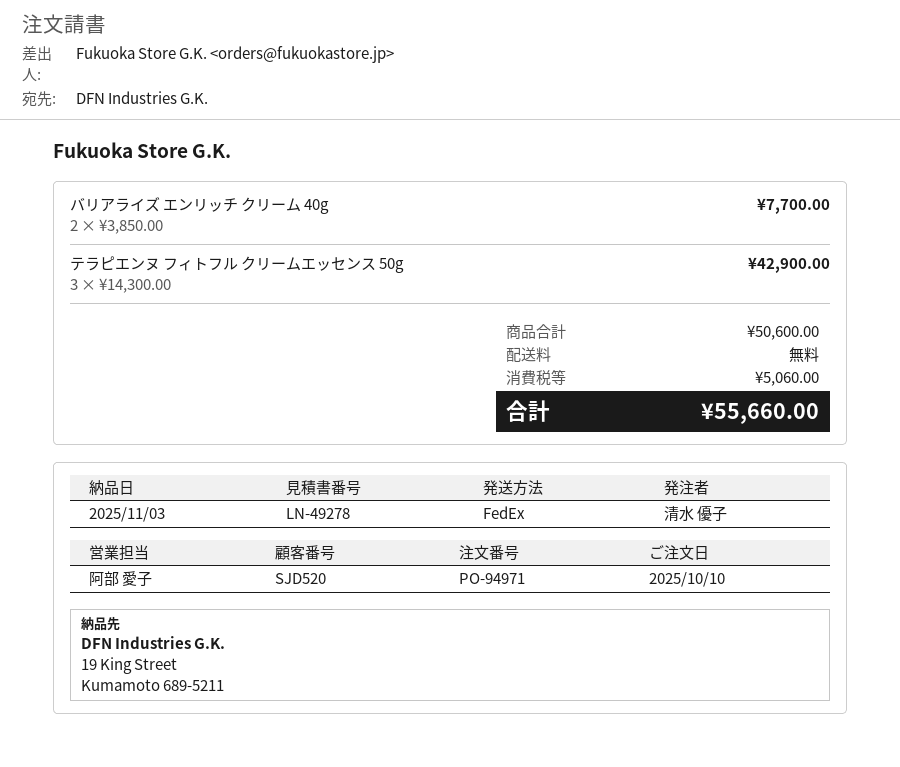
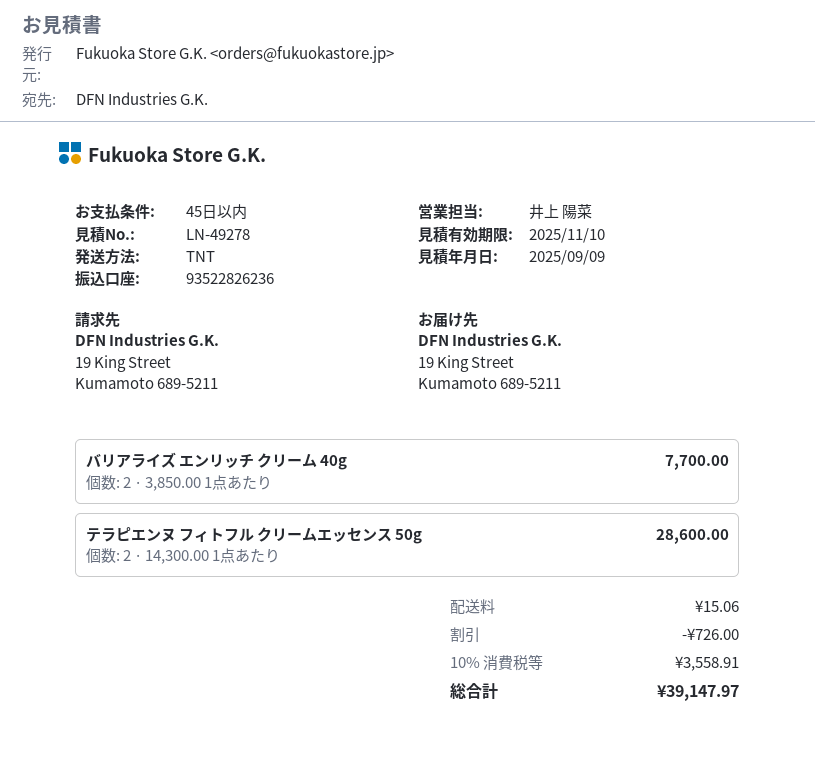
sales rep: 阿部 愛子 -> 井上 陽菜
shipping method: FedEx -> TNT
テラピエンヌ フィトフル クリームエッセンス 50g: 3 x 14300.00 = 42900.00 -> 2 x 14300.00 = 28600.00
discount: none -> 726.00
shipping: 0.00 -> 15.06
tax: 5060.00 -> 3558.91
total: 55660.00 -> 39147.97

